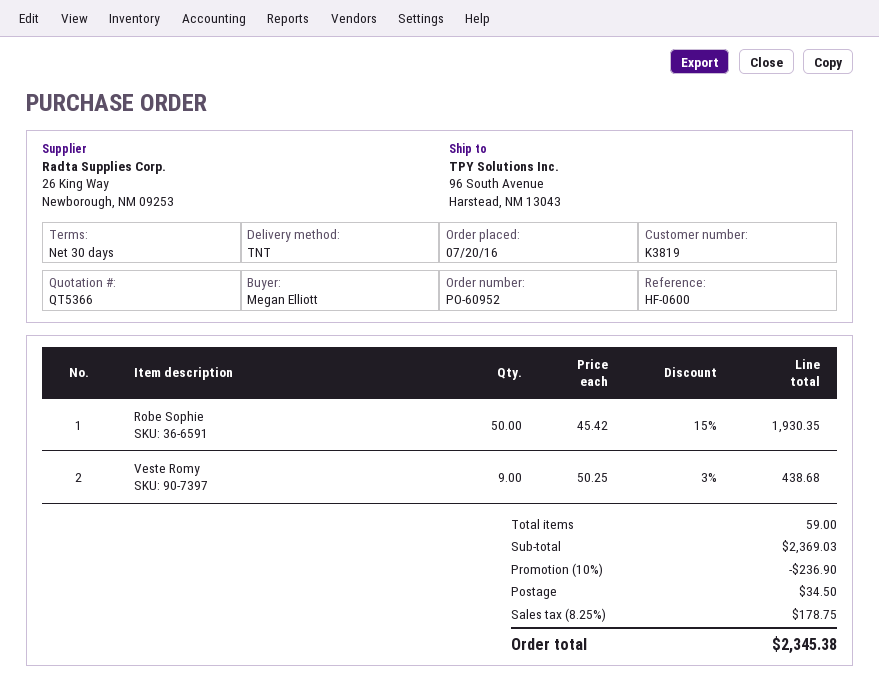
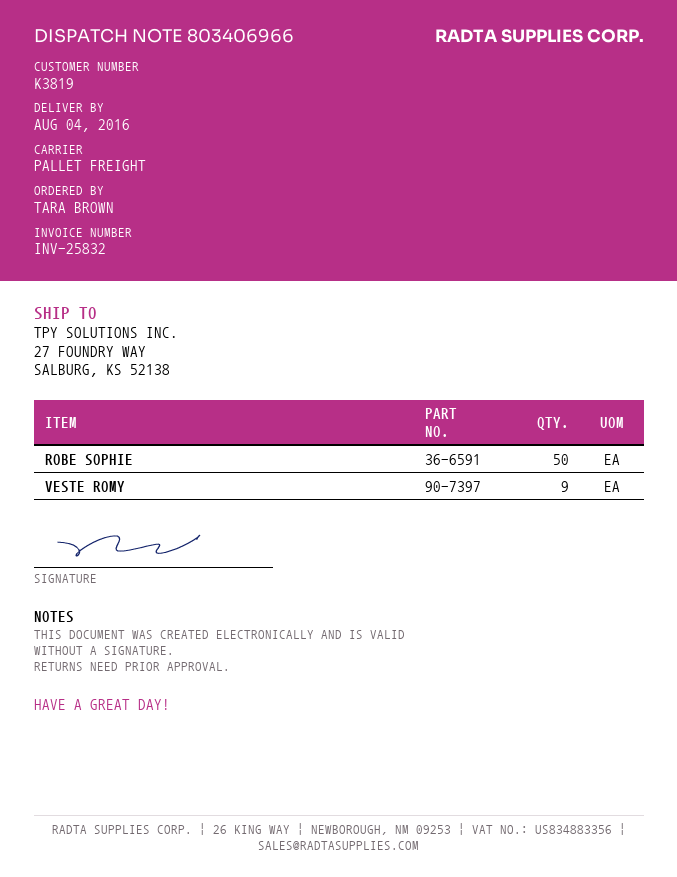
ordered by: Megan Elliott -> TARA BROWN
shipping method: TNT -> pallet freight
ship to: 96 South Avenue, Harstead, NM 13043 -> 27 FOUNDRY WAY, SALBURG, KS 52138

